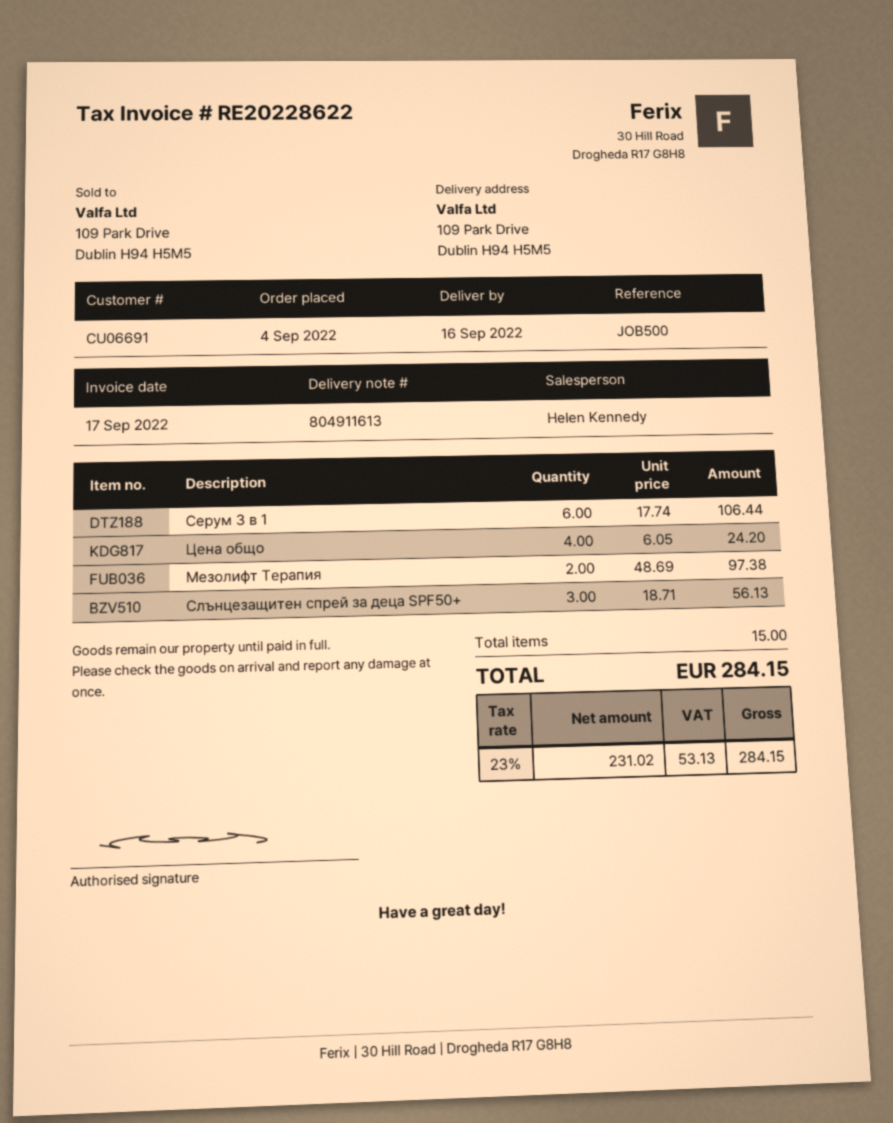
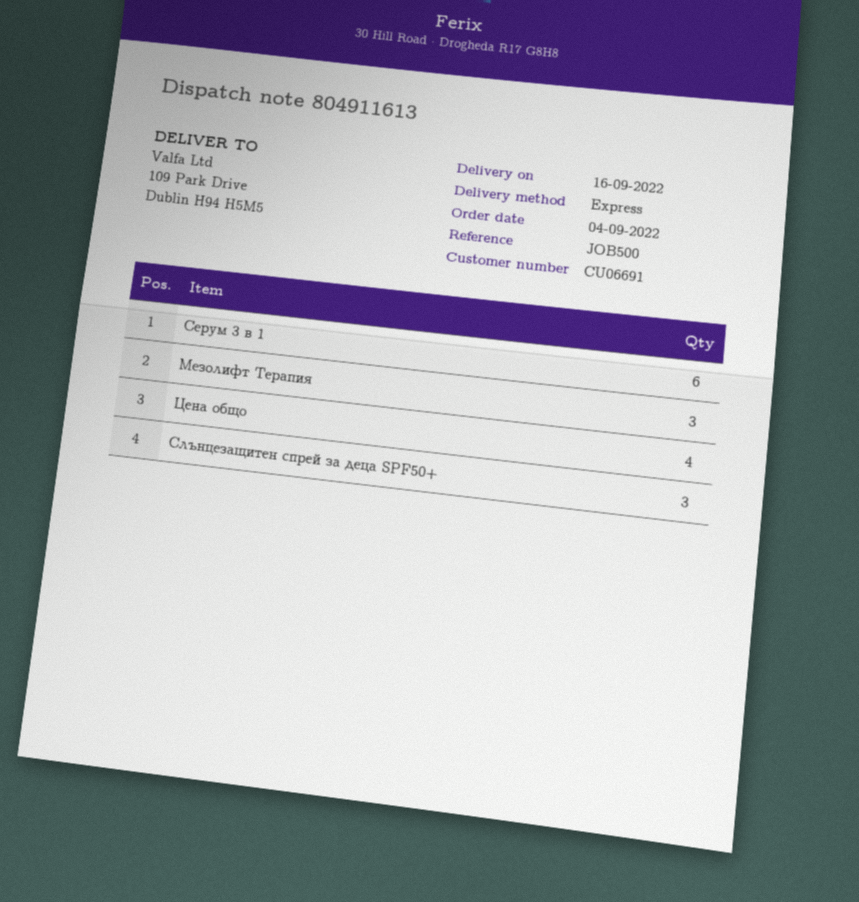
Мезолифт Терапия: 2 -> 3

